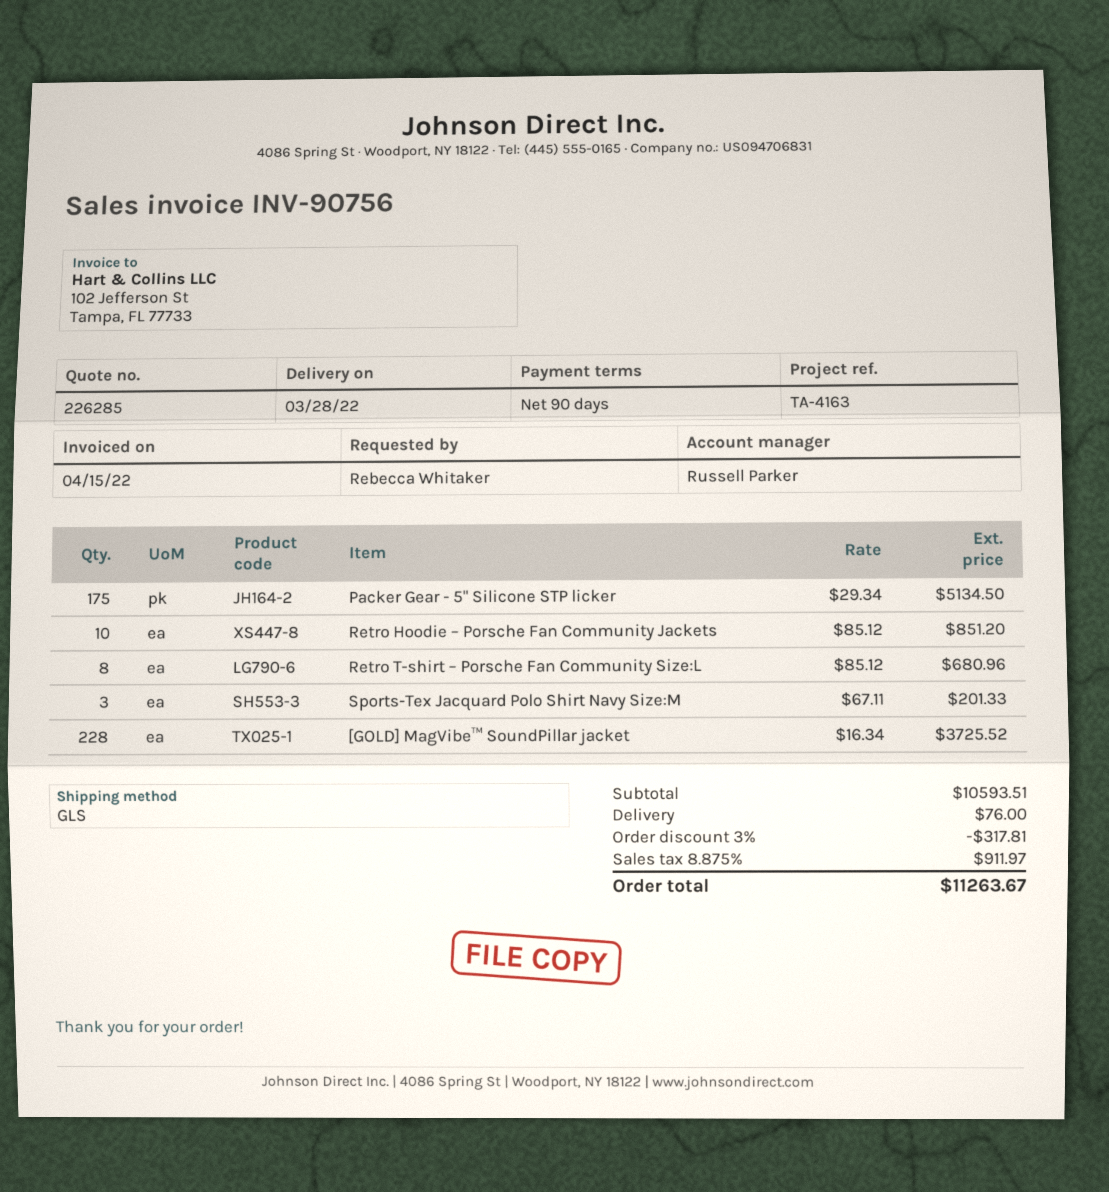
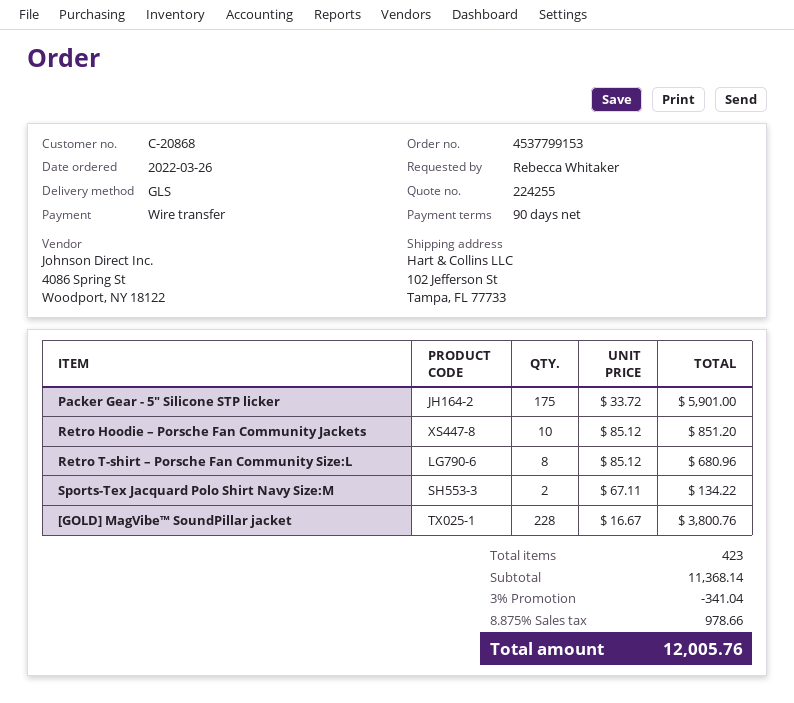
quote number: 226285 -> 224255
Packer Gear - 5" Silicone STP licker: 175 x 29.34 = 5134.50 -> 175 x 33.72 = 5901.00
Sports-Tex Jacquard Polo Shirt Navy Size:M: 3 x 67.11 = 201.33 -> 2 x 67.11 = 134.22
[GOLD] MagVibe™ SoundPillar jacket: 228 x 16.34 = 3725.52 -> 228 x 16.67 = 3800.76
subtotal: 10593.51 -> 11368.14
discount: 3% = 317.81 -> 3% = 341.04
shipping: 76.00 -> none
tax: 8.875% = 911.97 -> 8.875% = 978.66
total: 11263.67 -> 12005.76

